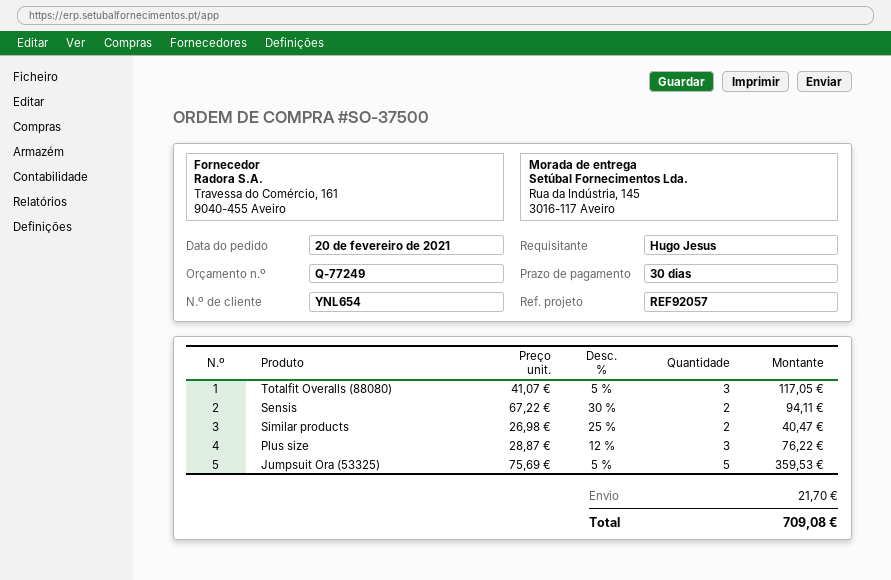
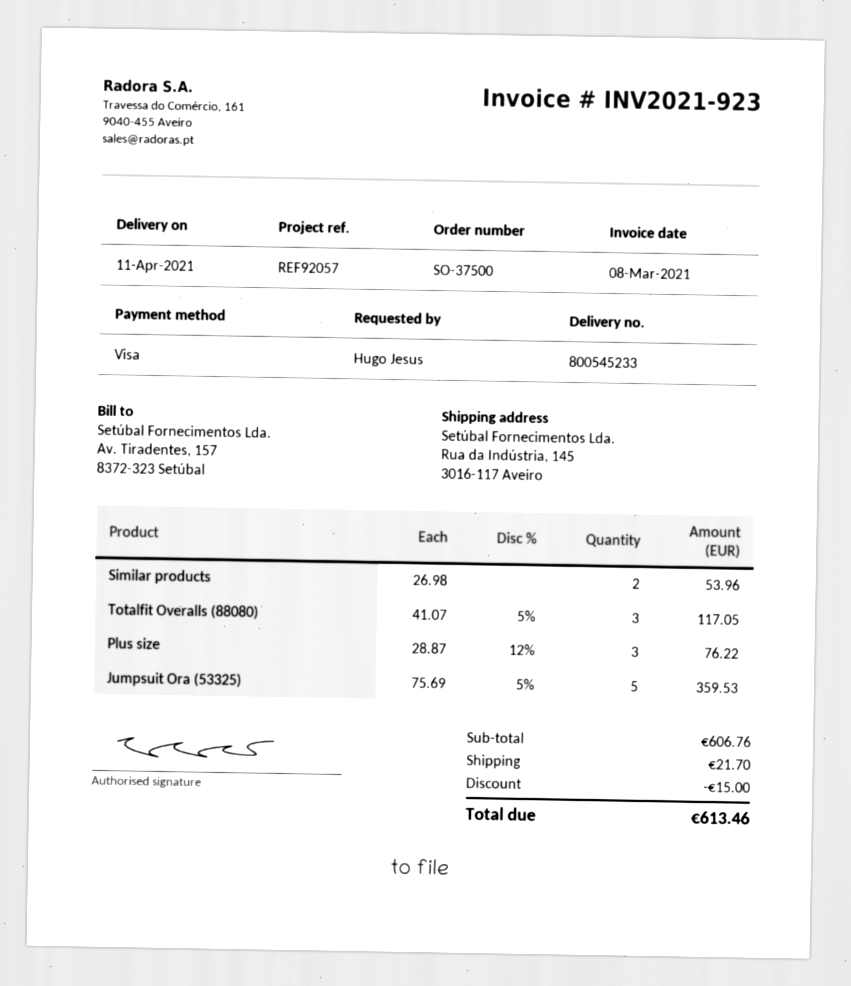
Sensis: 2 x 67.22 - 30% = 94.11 -> none
Similar products: 2 x 26.98 - 25% = 40.47 -> 2 x 26.98 = 53.96
discount: none -> 15.00
total: 709.08 -> 613.46

